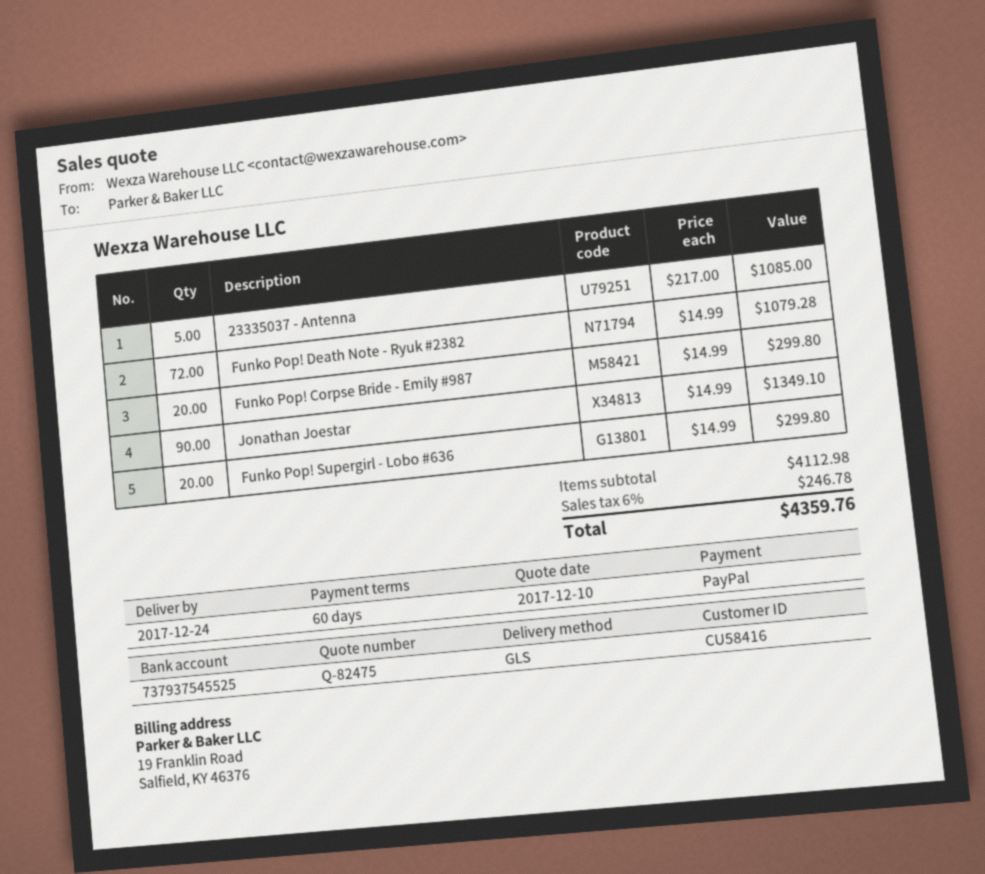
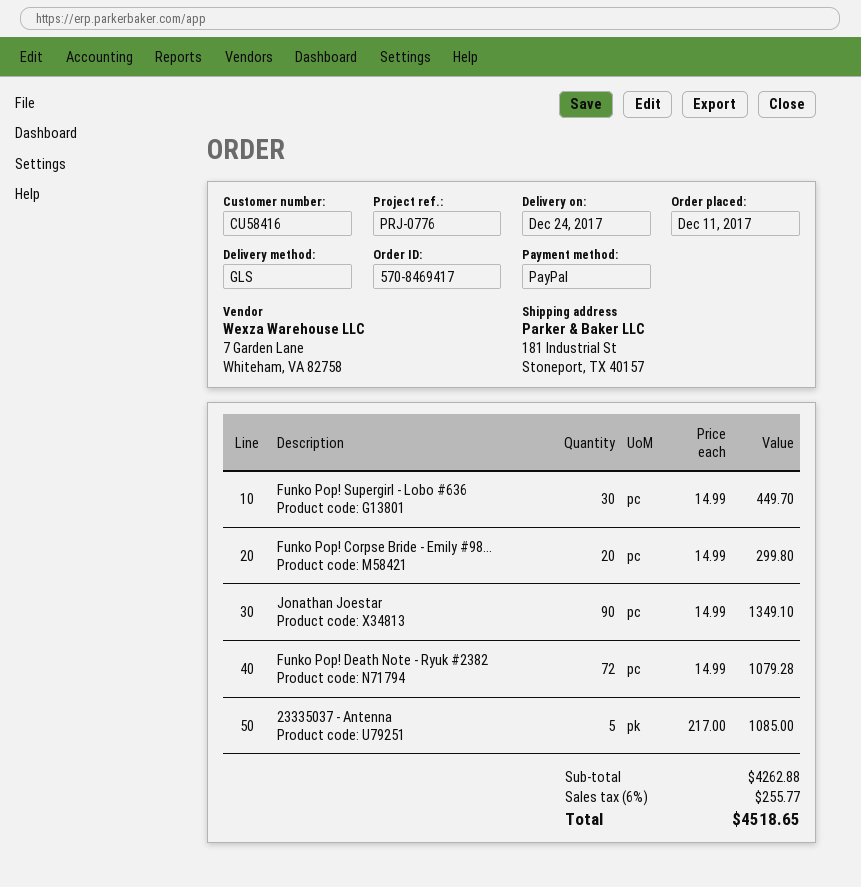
Funko Pop! Supergirl - Lobo #636: 20 x 14.99 = 299.80 -> 30 x 14.99 = 449.70
subtotal: 4112.98 -> 4262.88
tax: 6% = 246.78 -> 6% = 255.77
total: 4359.76 -> 4518.65

